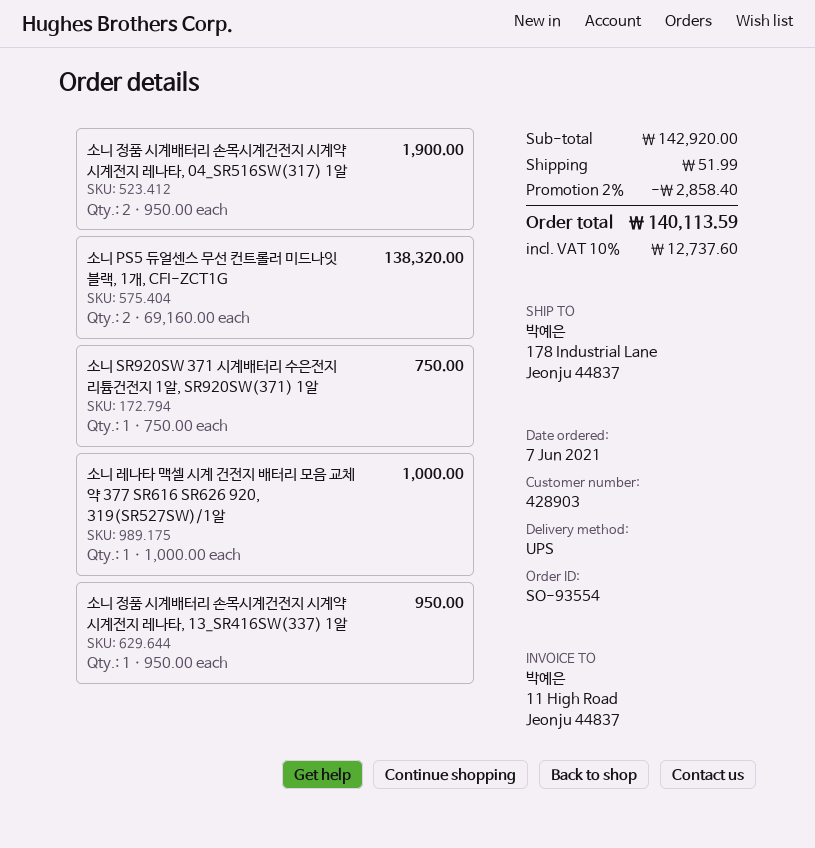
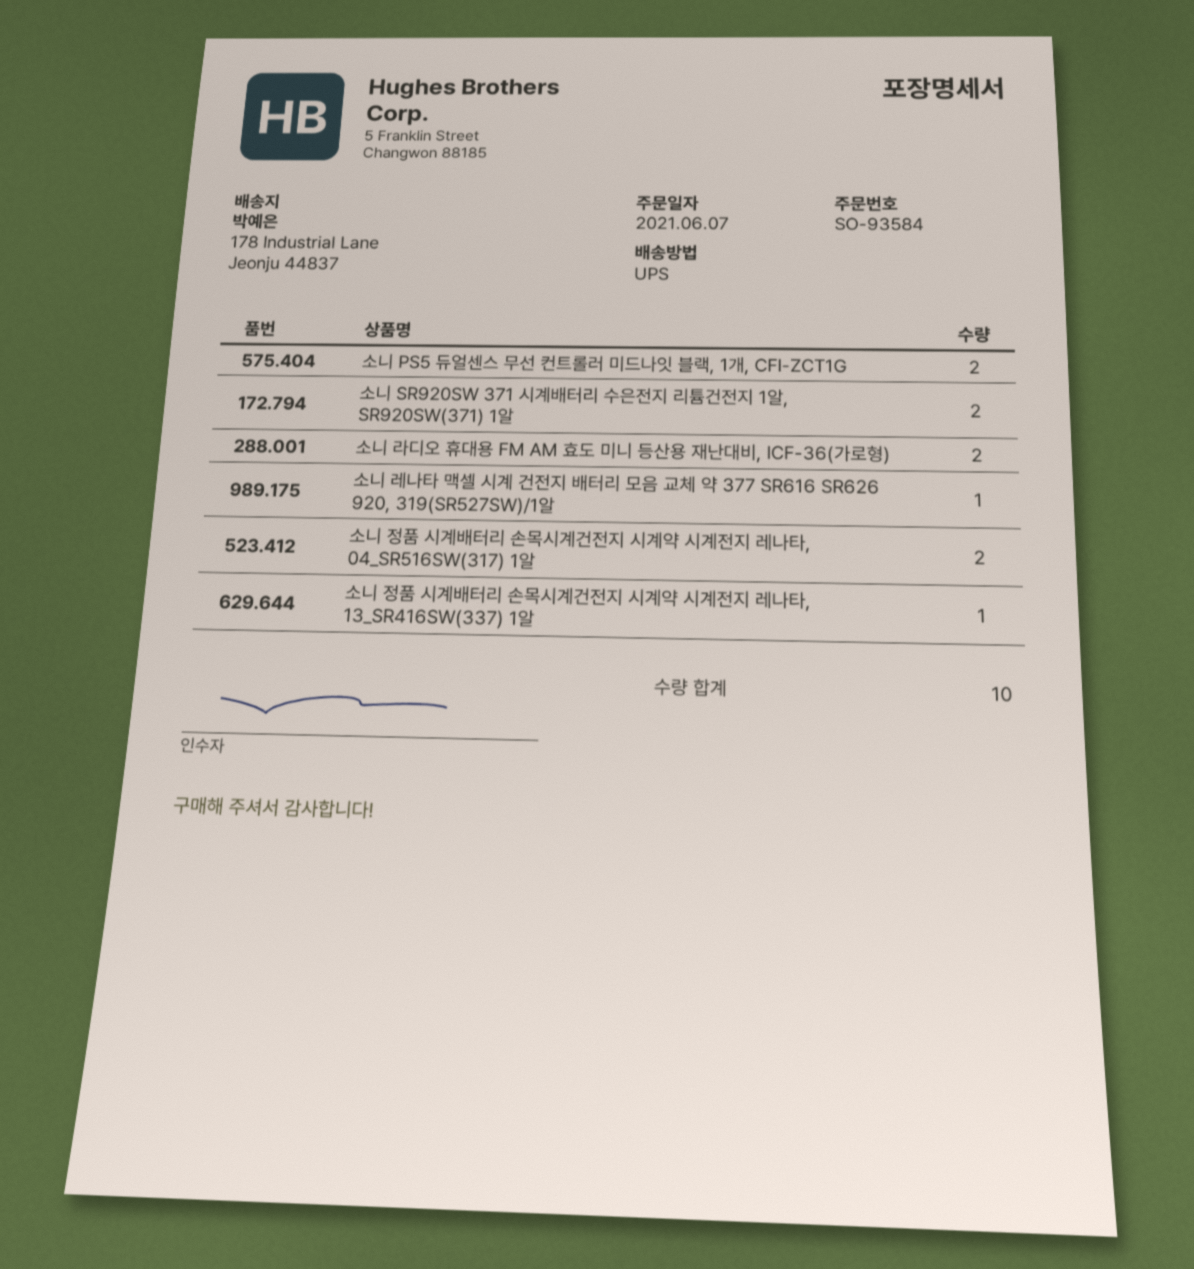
order number: SO-93554 -> SO-93584
소니 SR920SW 371 시계배터리 수은전지 리튬건전지 1알, SR920SW(371) 1알: 1 -> 2
소니 라디오 휴대용 FM AM 효도 미니 등산용 재난대비, ICF-36(가로형): none -> 2

